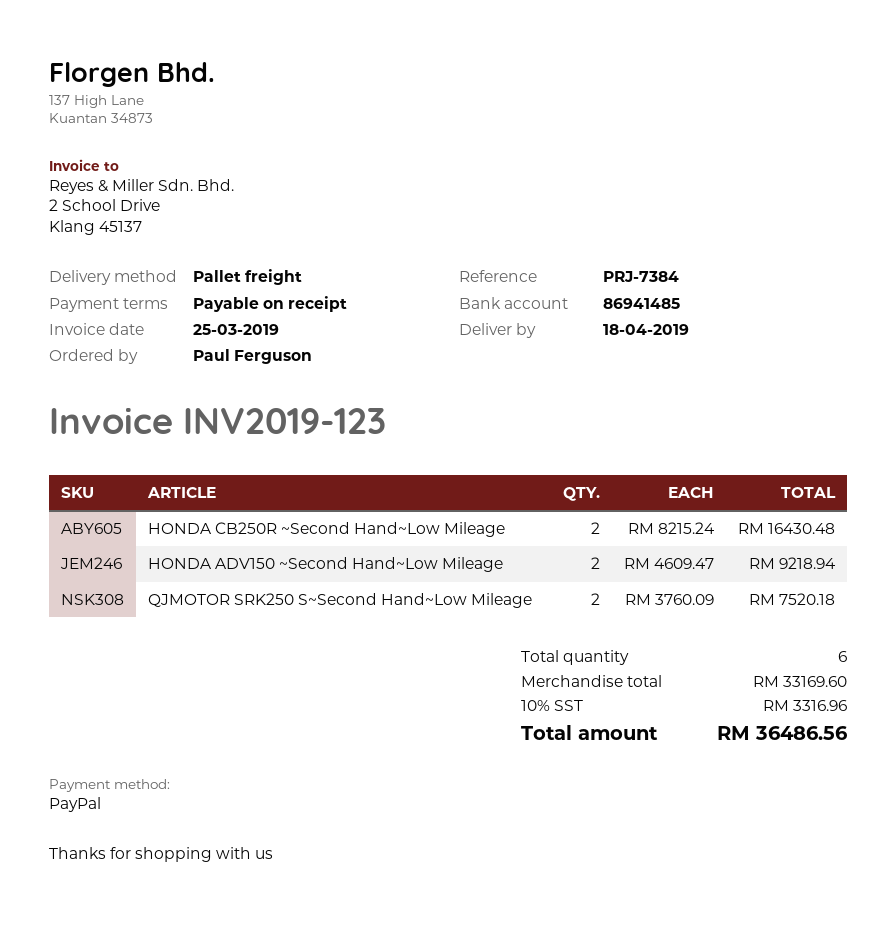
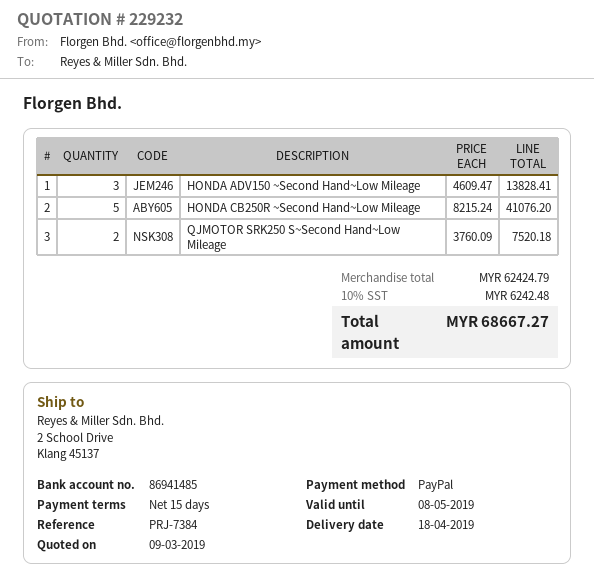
payment terms: on receipt -> 15 days
HONDA CB250R ~Second Hand~Low Mileage: 2 x 8215.24 = 16430.48 -> 5 x 8215.24 = 41076.20
HONDA ADV150 ~Second Hand~Low Mileage: 2 x 4609.47 = 9218.94 -> 3 x 4609.47 = 13828.41
subtotal: 33169.60 -> 62424.79
tax: 10% = 3316.96 -> 10% = 6242.48
total: 36486.56 -> 68667.27

